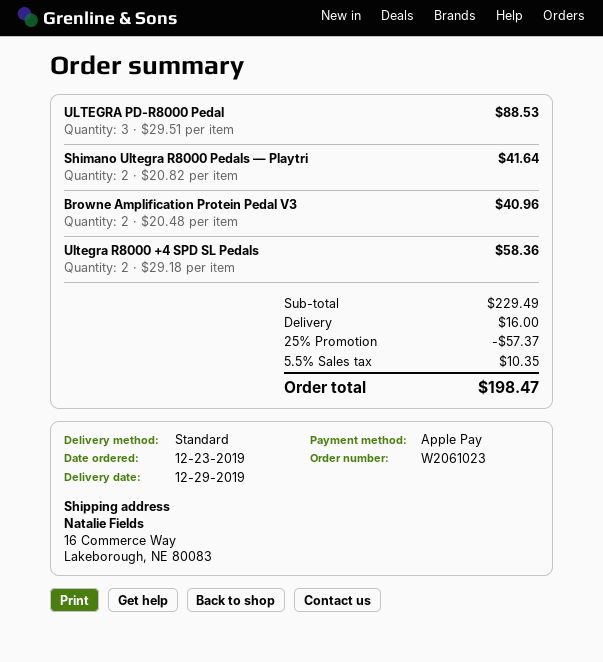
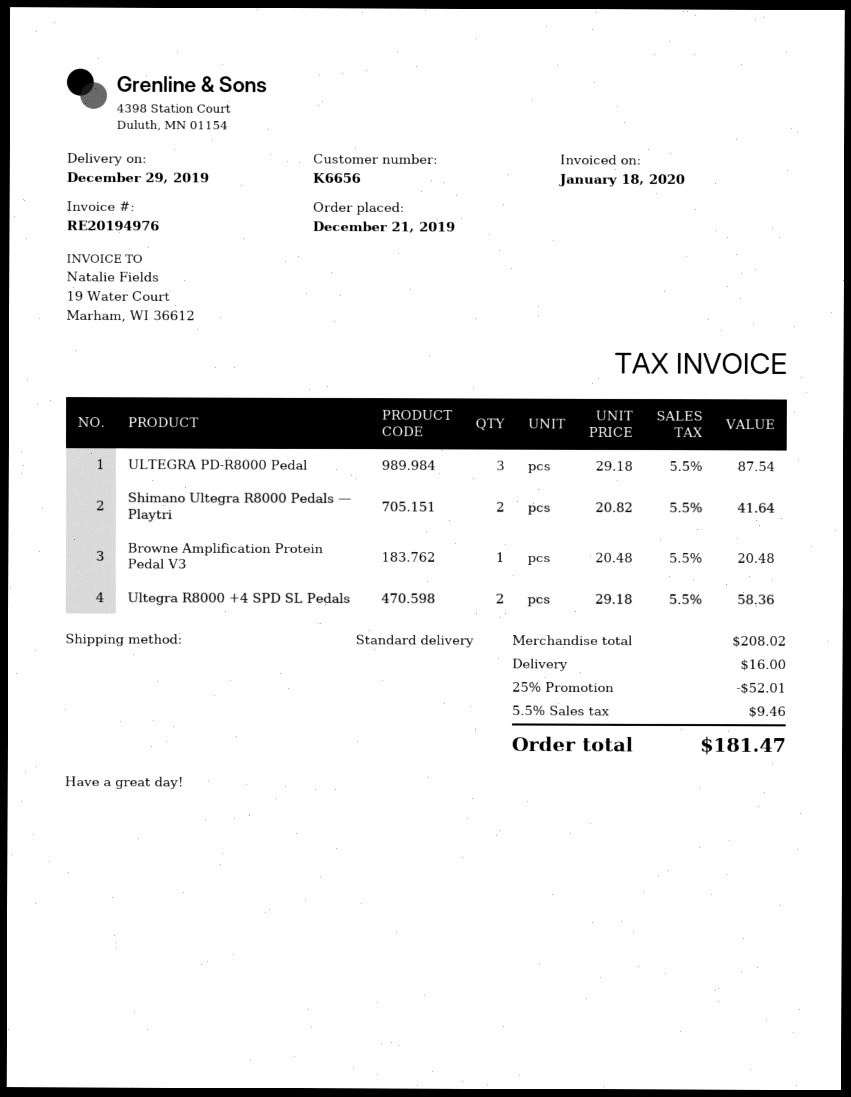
order date: 2019-12-23 -> 2019-12-21
ULTEGRA PD-R8000 Pedal: 3 x 29.51 = 88.53 -> 3 x 29.18 = 87.54
Browne Amplification Protein Pedal V3: 2 x 20.48 = 40.96 -> 1 x 20.48 = 20.48
subtotal: 229.49 -> 208.02
discount: 25% = 57.37 -> 25% = 52.01
tax: 5.5% = 10.35 -> 5.5% = 9.46
total: 198.47 -> 181.47

